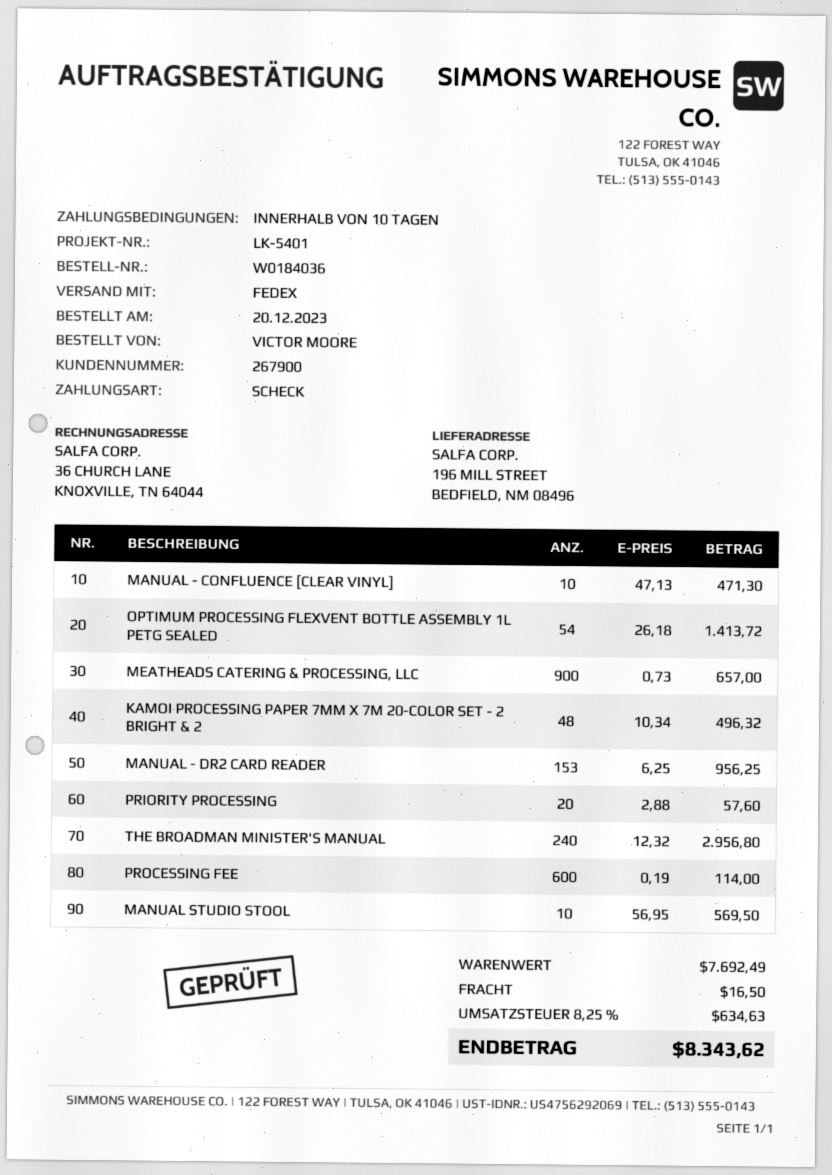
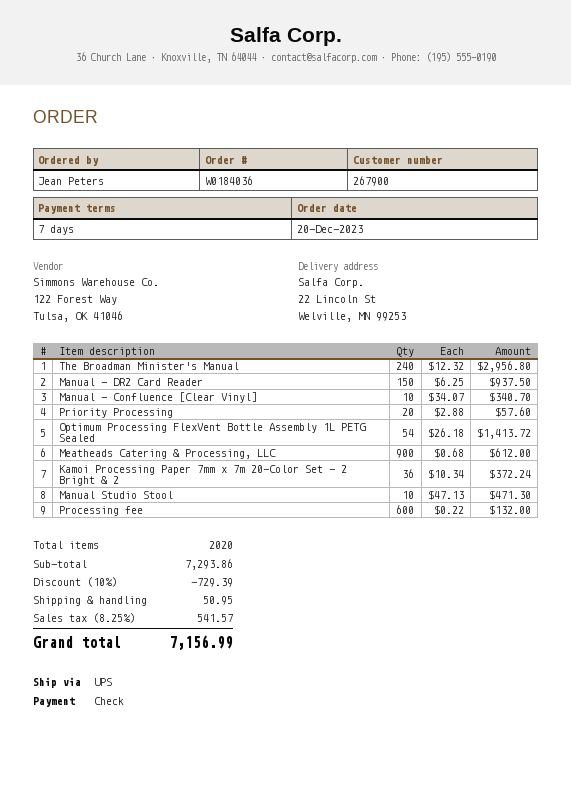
payment terms: 10 days -> 7 days
ordered by: VICTOR MOORE -> Jean Peters
shipping method: FedEx -> UPS
ship to: 196 MILL STREET, BEDFIELD, NM 08496 -> 22 Lincoln St, Welville, MN 99253
MANUAL - CONFLUENCE [CLEAR VINYL]: 10 x 47.13 = 471.30 -> 10 x 34.07 = 340.70
MEATHEADS CATERING & PROCESSING, LLC: 900 x 0.73 = 657.00 -> 900 x 0.68 = 612.00
KAMOI PROCESSING PAPER 7MM X 7M 20-COLOR SET - 2 BRIGHT & 2: 48 x 10.34 = 496.32 -> 36 x 10.34 = 372.24
MANUAL - DR2 CARD READER: 153 x 6.25 = 956.25 -> 150 x 6.25 = 937.50
PROCESSING FEE: 600 x 0.19 = 114.00 -> 600 x 0.22 = 132.00
MANUAL STUDIO STOOL: 10 x 56.95 = 569.50 -> 10 x 47.13 = 471.30
subtotal: 7692.49 -> 7293.86
discount: none -> 10% = 729.39
shipping: 16.50 -> 50.95
tax: 8.25% = 634.63 -> 8.25% = 541.57
total: 8343.62 -> 7156.99

